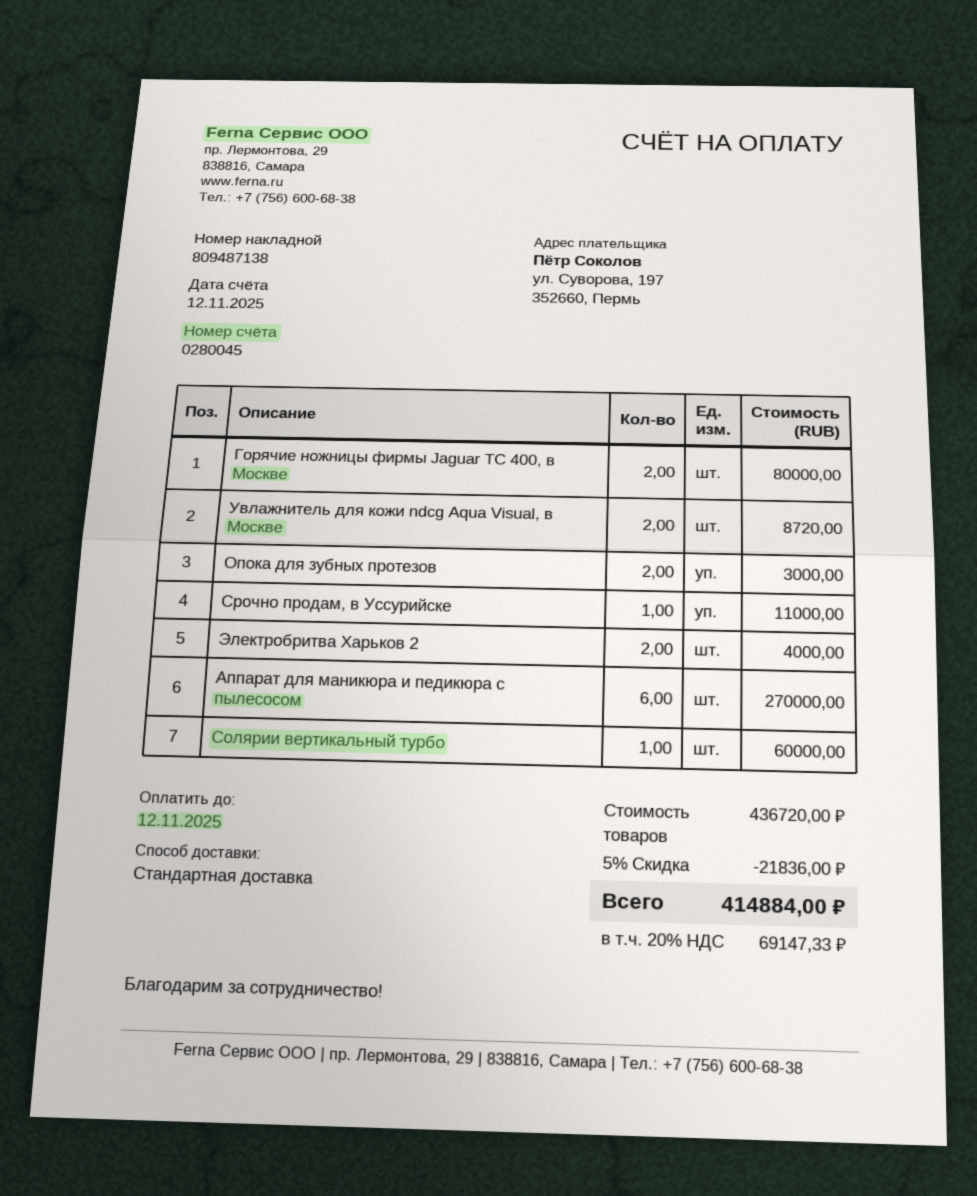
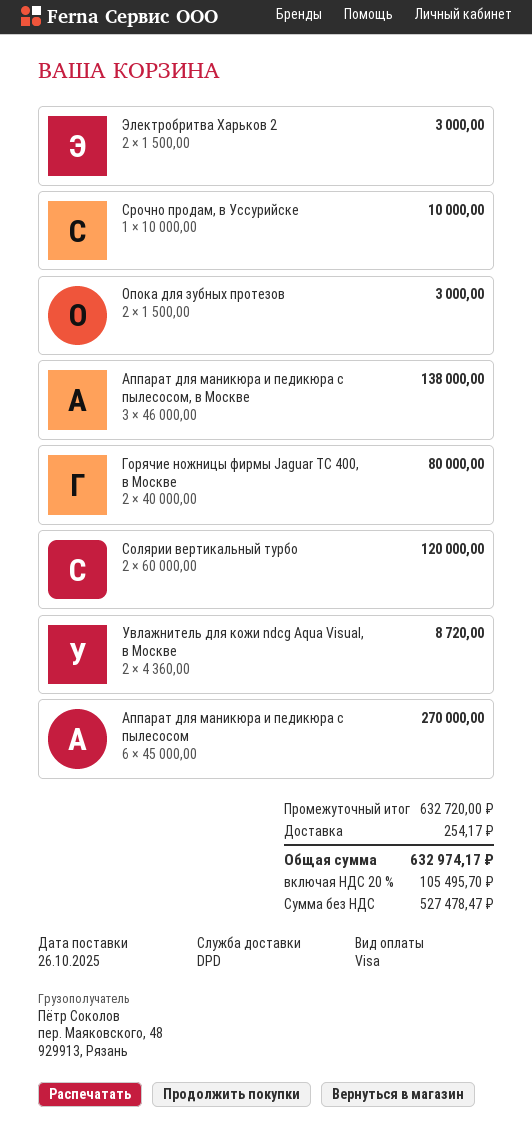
shipping method: standard -> DPD
Срочно продам, в Уссурийске: 1 for 11000.00 -> 1 for 10000.00
Электробритва Харьков 2: 2 for 4000.00 -> 2 for 3000.00
Солярии вертикальный турбо: 1 for 60000.00 -> 2 for 120000.00
Аппарат для маникюра и педикюра с пылесосом, в Москве: none -> 3 for 138000.00
subtotal: 436720.00 -> 632720.00
discount: 5% = 21836.00 -> none
shipping: none -> 254.17
tax: 20% = 69147.33 -> 20% = 105495.70
total: 414884.00 -> 632974.17

